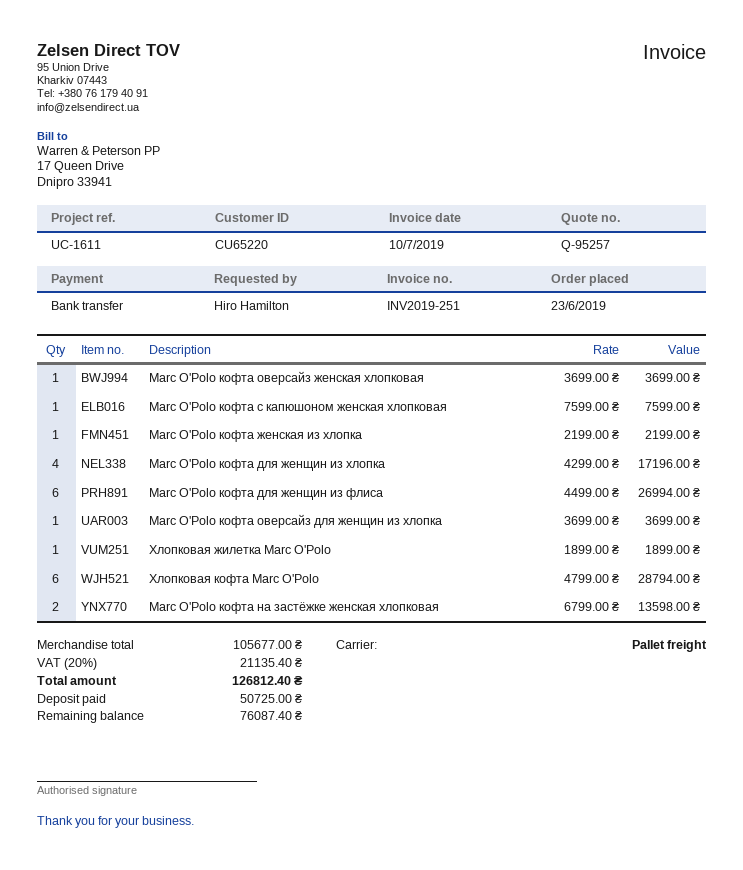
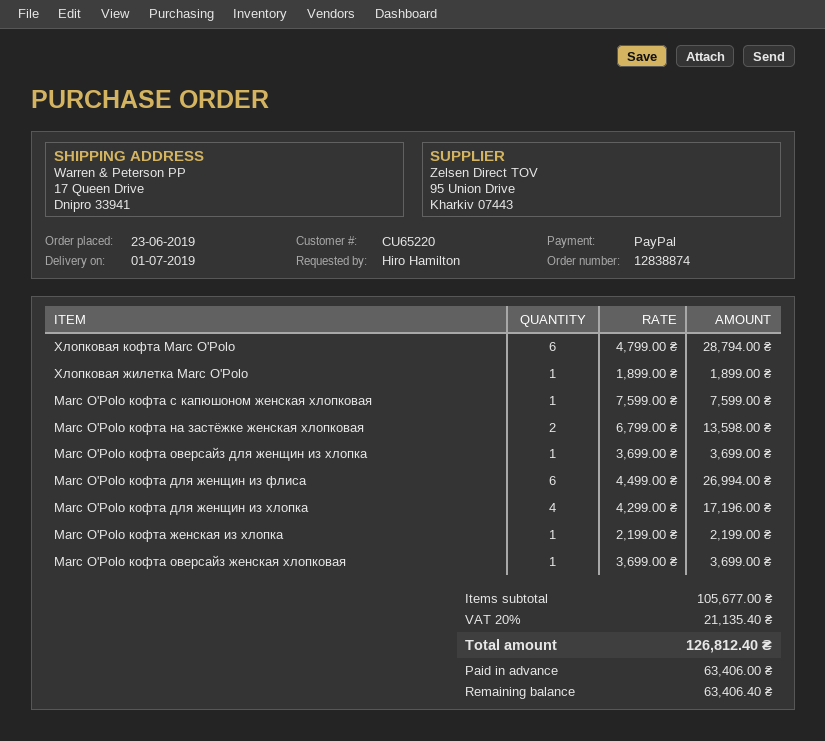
payment method: bank transfer -> PayPal
deposit: 50725.00 -> 63406.00
balance: 76087.40 -> 63406.40

